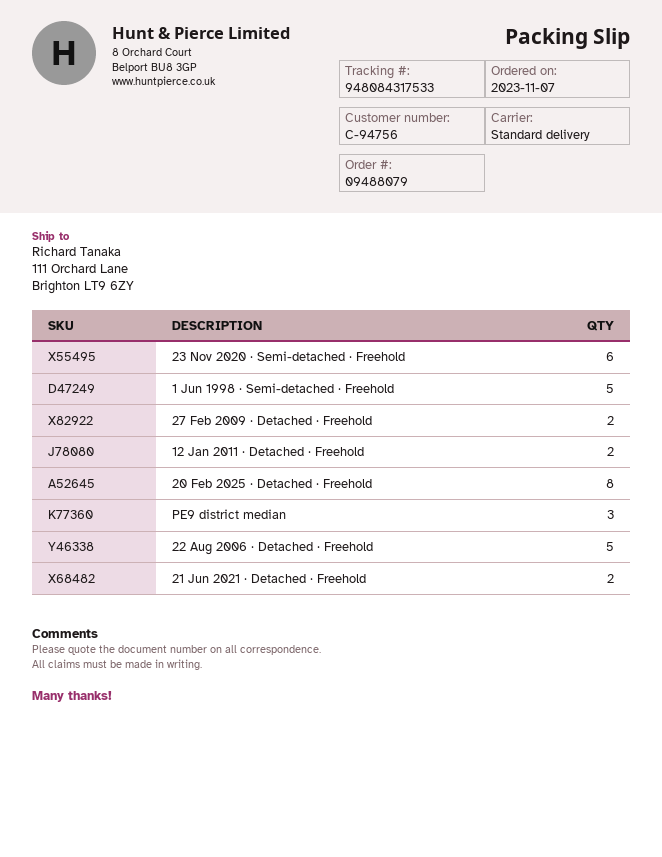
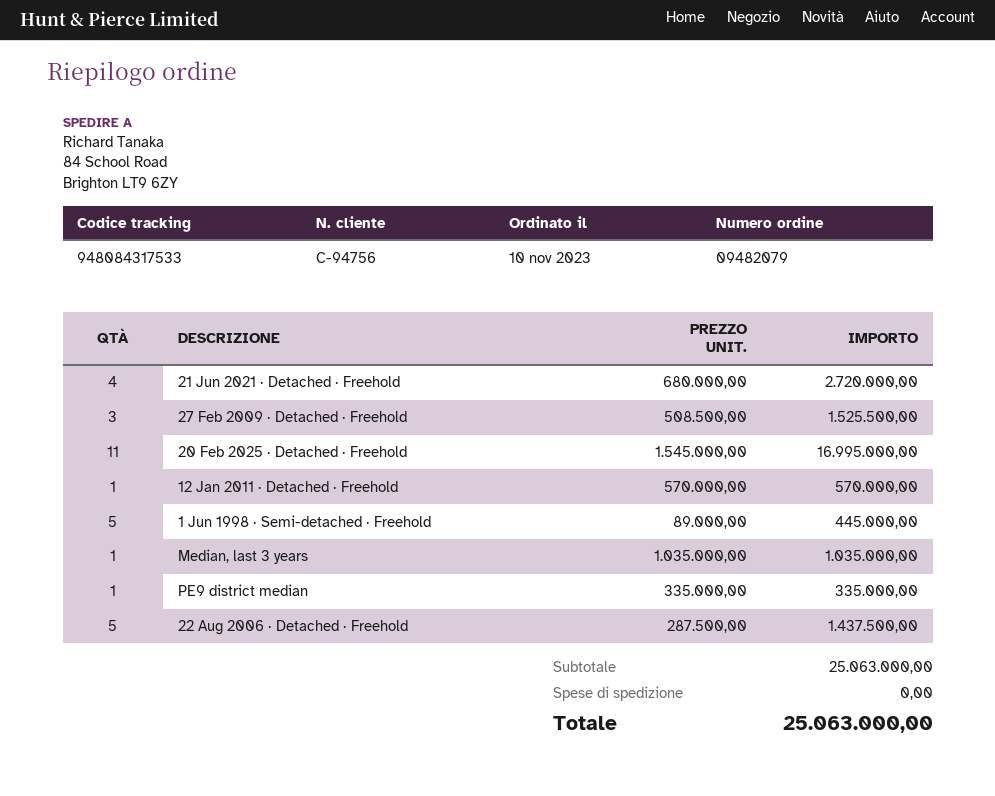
order number: 09488079 -> 09482079
order date: 2023-11-07 -> 2023-11-10
ship to: 111 Orchard Lane, Brighton LT9 6ZY -> 84 School Road, Brighton LT9 6ZY
23 Nov 2020 · Semi-detached · Freehold: 6 -> none
27 Feb 2009 · Detached · Freehold: 2 -> 3
12 Jan 2011 · Detached · Freehold: 2 -> 1
20 Feb 2025 · Detached · Freehold: 8 -> 11
PE9 district median: 3 -> 1
21 Jun 2021 · Detached · Freehold: 2 -> 4
Median, last 3 years: none -> 1

